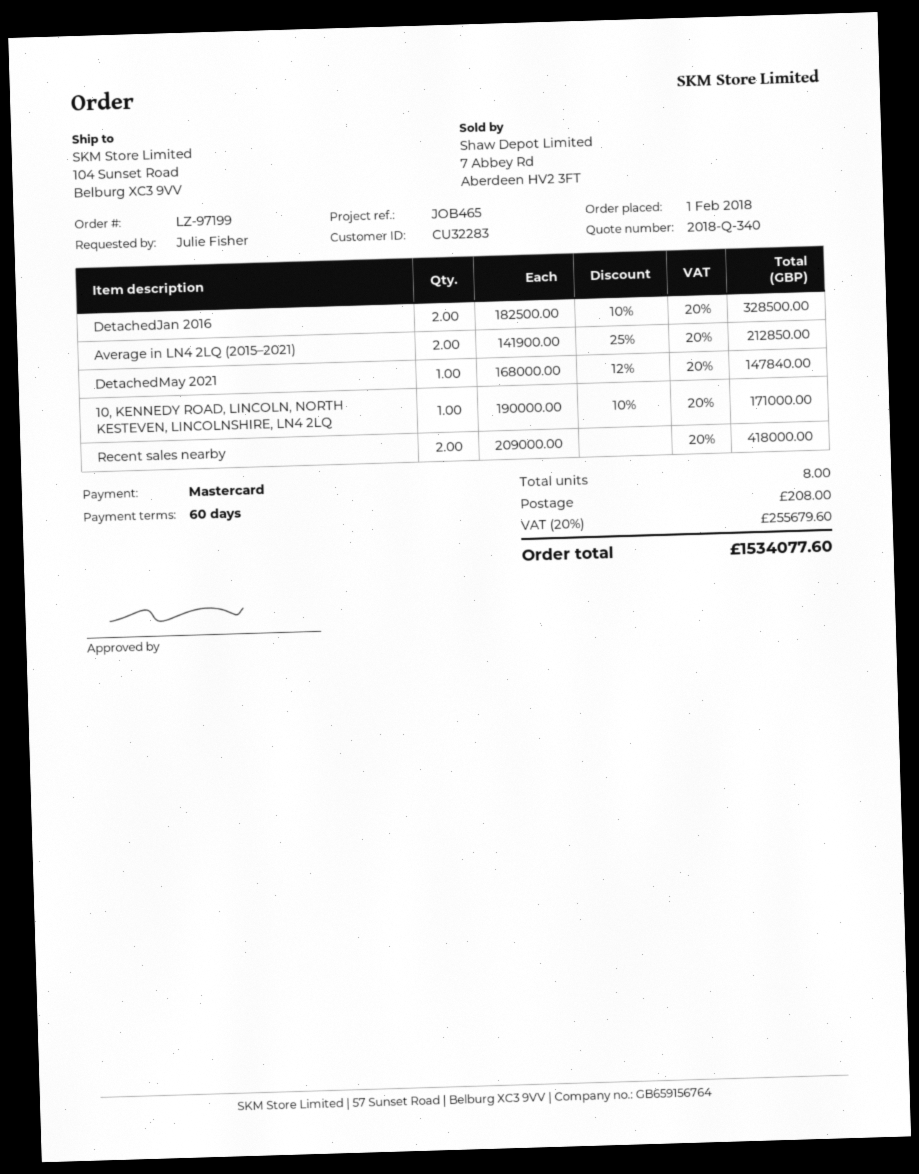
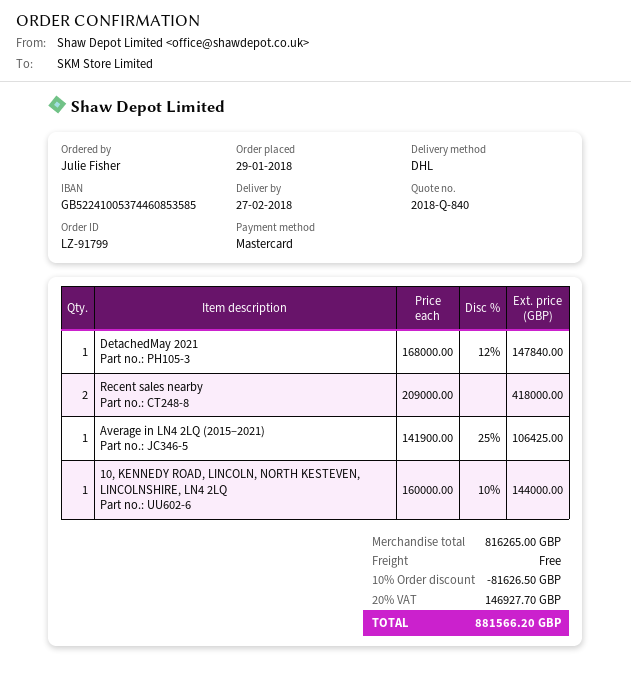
quote number: 2018-Q-340 -> 2018-Q-840
order number: LZ-97199 -> LZ-91799
order date: 2018-02-01 -> 2018-01-29
DetachedJan 2016: 2 x 182500.00 - 10% = 328500.00 -> none
Average in LN4 2LQ (2015–2021): 2 x 141900.00 - 25% = 212850.00 -> 1 x 141900.00 - 25% = 106425.00
10, KENNEDY ROAD, LINCOLN, NORTH KESTEVEN, LINCOLNSHIRE, LN4 2LQ: 1 x 190000.00 - 10% = 171000.00 -> 1 x 160000.00 - 10% = 144000.00
discount: none -> 10% = 81626.50
shipping: 208.00 -> 0.00
tax: 20% = 255679.60 -> 20% = 146927.70
total: 1534077.60 -> 881566.20

